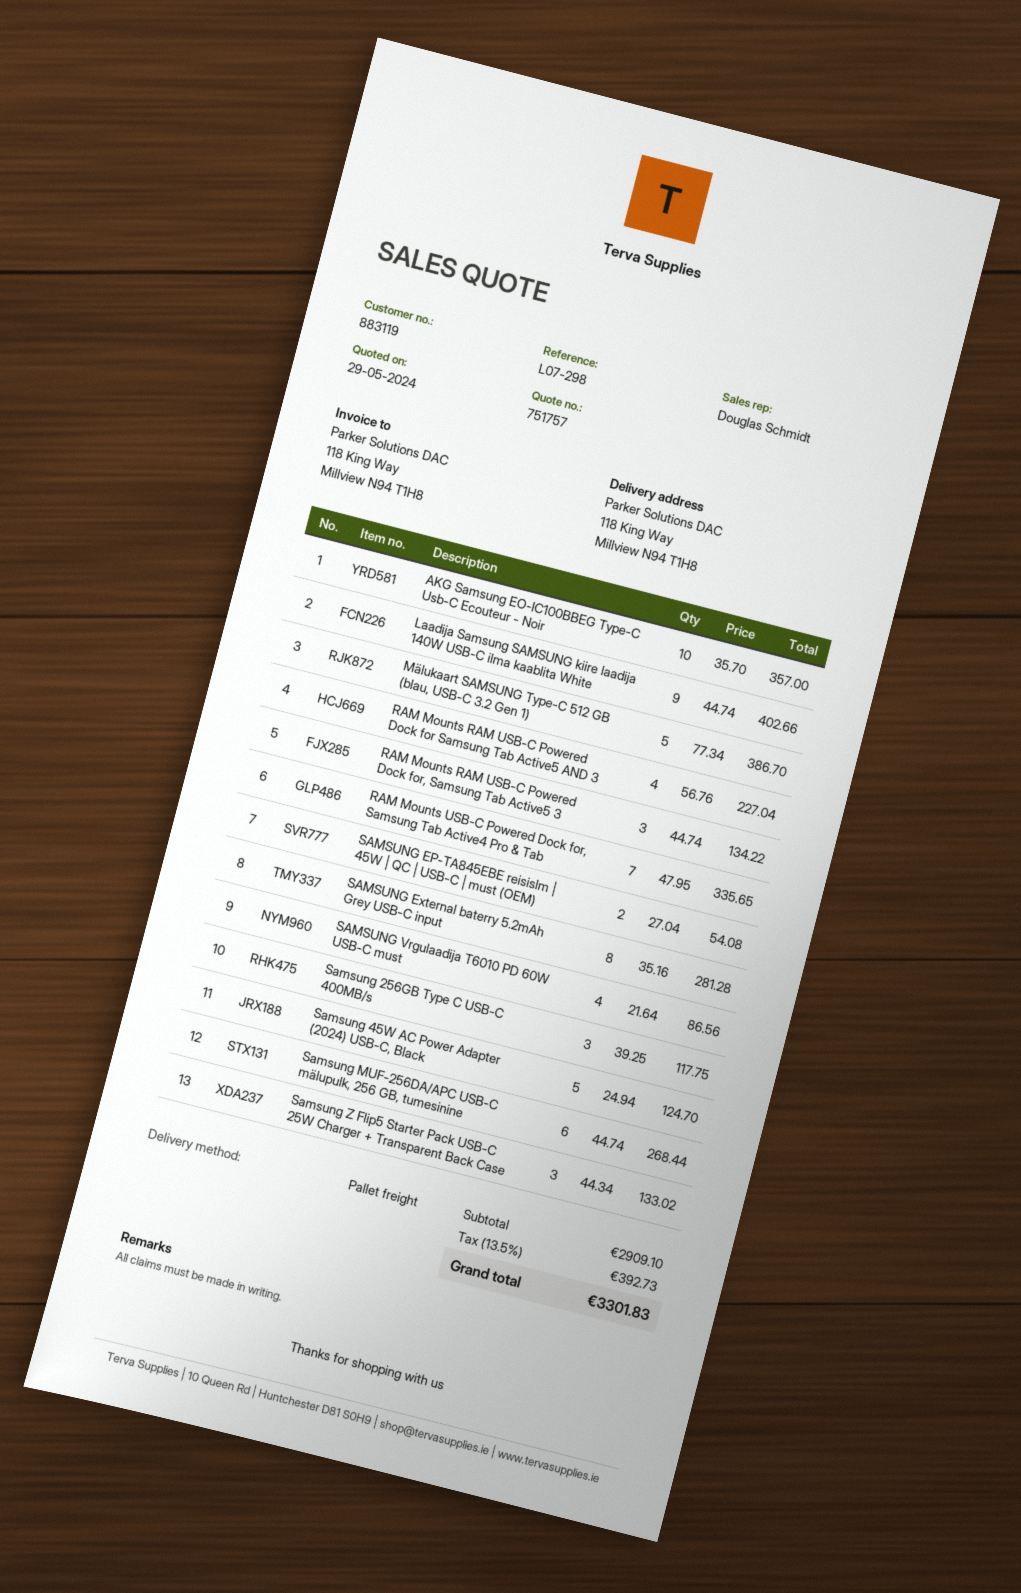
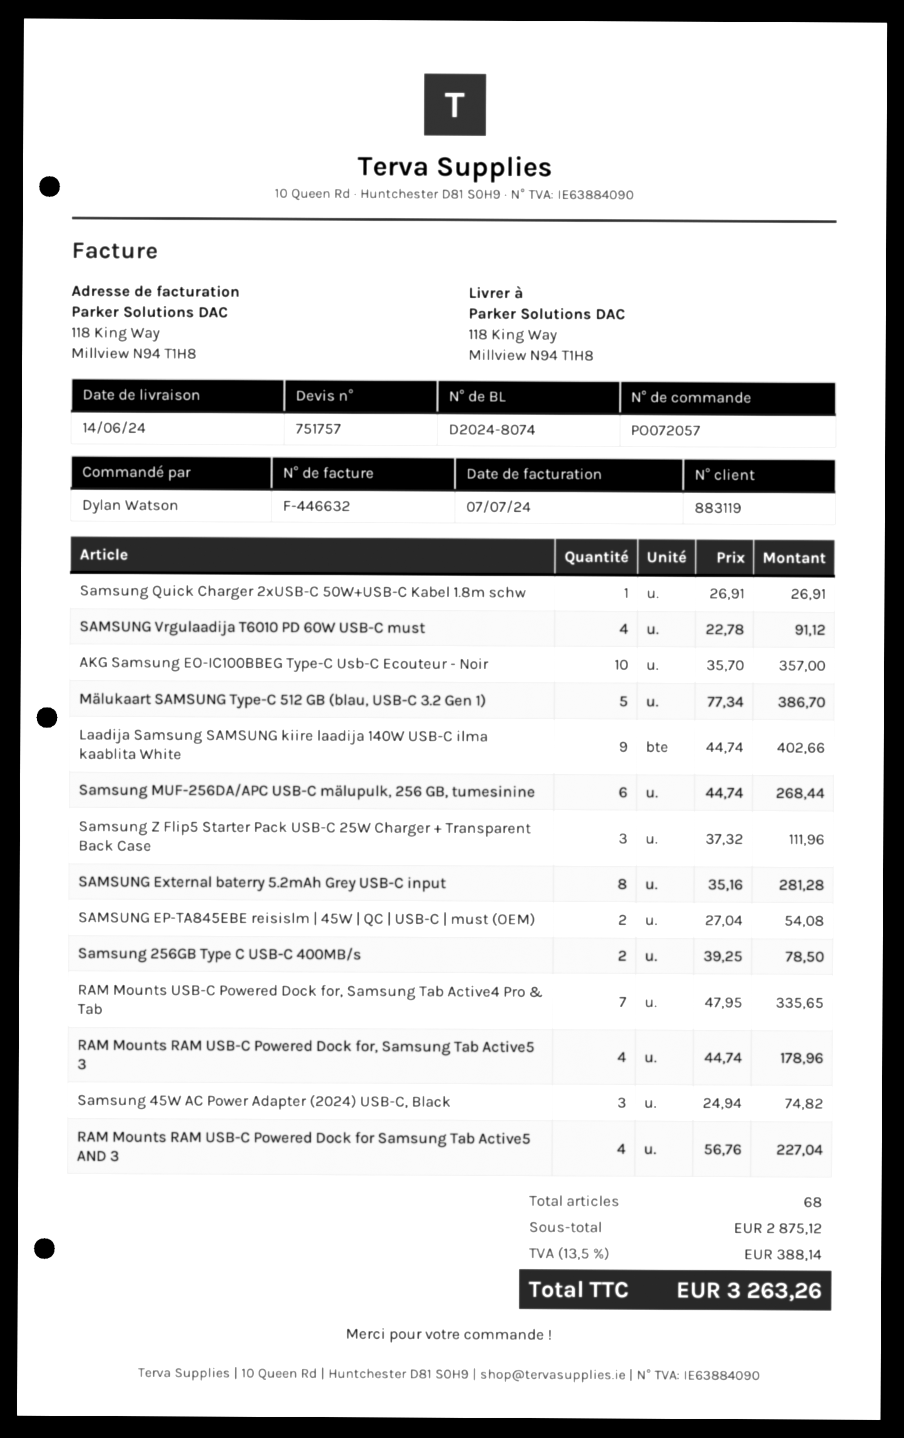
RAM Mounts RAM USB-C Powered Dock for, Samsung Tab Active5 3: 3 x 44.74 = 134.22 -> 4 x 44.74 = 178.96
SAMSUNG Vrgulaadija T6010 PD 60W USB-C must: 4 x 21.64 = 86.56 -> 4 x 22.78 = 91.12
Samsung 256GB Type C USB-C 400MB/s: 3 x 39.25 = 117.75 -> 2 x 39.25 = 78.50
Samsung 45W AC Power Adapter (2024) USB-C, Black: 5 x 24.94 = 124.70 -> 3 x 24.94 = 74.82
Samsung Z Flip5 Starter Pack USB-C 25W Charger + Transparent Back Case: 3 x 44.34 = 133.02 -> 3 x 37.32 = 111.96
Samsung Quick Charger 2xUSB-C 50W+USB-C Kabel 1.8m schw: none -> 1 x 26.91 = 26.91
subtotal: 2909.10 -> 2875.12
tax: 13.5% = 392.73 -> 13.5% = 388.14
total: 3301.83 -> 3263.26

